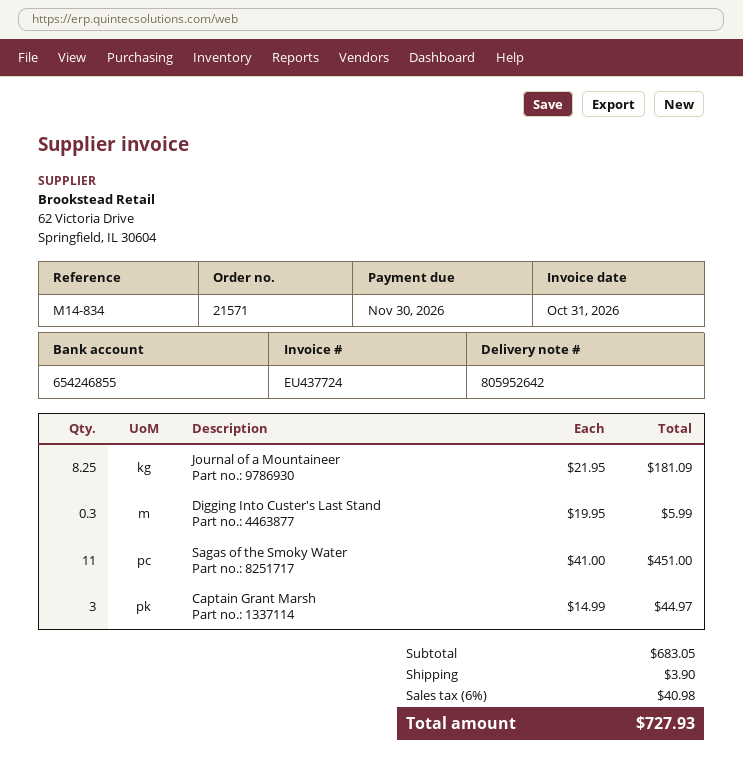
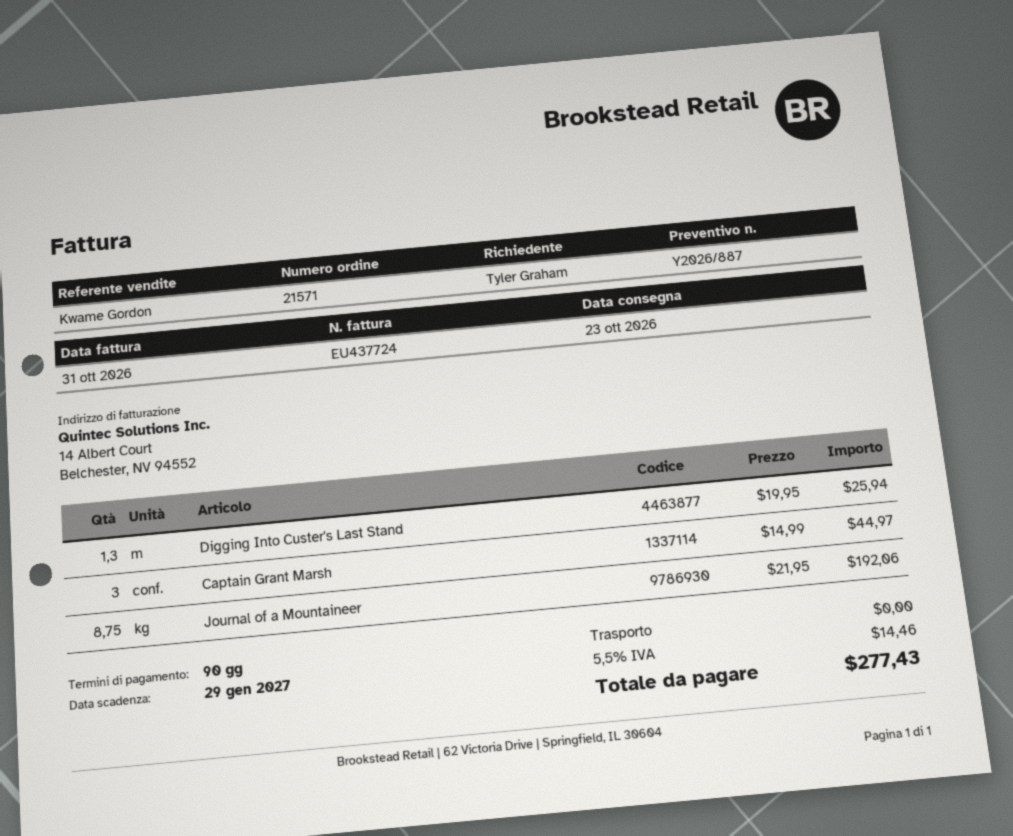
due date: 2026-11-30 -> 2027-01-29
Journal of a Mountaineer: 8.25 x 21.95 = 181.09 -> 8.75 x 21.95 = 192.06
Digging Into Custer's Last Stand: 0.3 x 19.95 = 5.99 -> 1.3 x 19.95 = 25.94
Sagas of the Smoky Water: 11 x 41.00 = 451.00 -> none
shipping: 3.90 -> 0.00
tax: 6% = 40.98 -> 5.5% = 14.46
total: 727.93 -> 277.43

